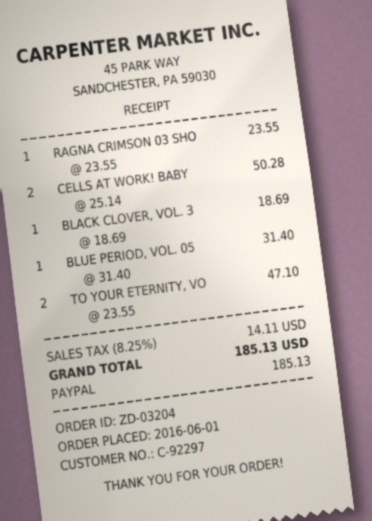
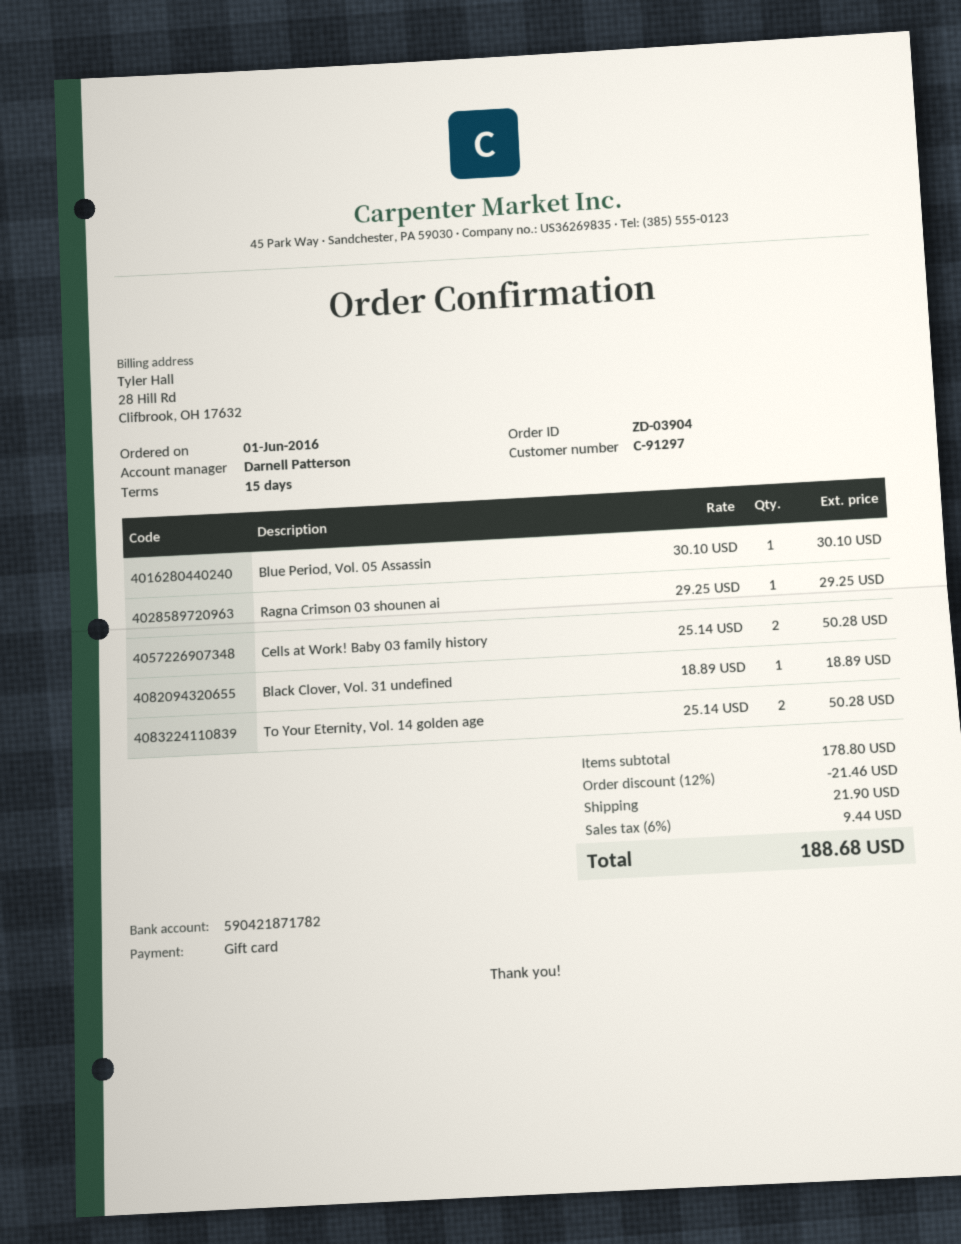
order number: ZD-03204 -> ZD-03904
customer number: C-92297 -> C-91297
payment method: PayPal -> gift card
RAGNA CRIMSON 03 SHO: 1 x 23.55 = 23.55 -> 1 x 29.25 = 29.25
BLACK CLOVER, VOL. 3: 1 x 18.69 = 18.69 -> 1 x 18.89 = 18.89
BLUE PERIOD, VOL. 05: 1 x 31.40 = 31.40 -> 1 x 30.10 = 30.10
TO YOUR ETERNITY, VO: 2 x 23.55 = 47.10 -> 2 x 25.14 = 50.28
discount: none -> 12% = 21.46
shipping: none -> 21.90
tax: 8.25% = 14.11 -> 6% = 9.44
total: 185.13 -> 188.68

